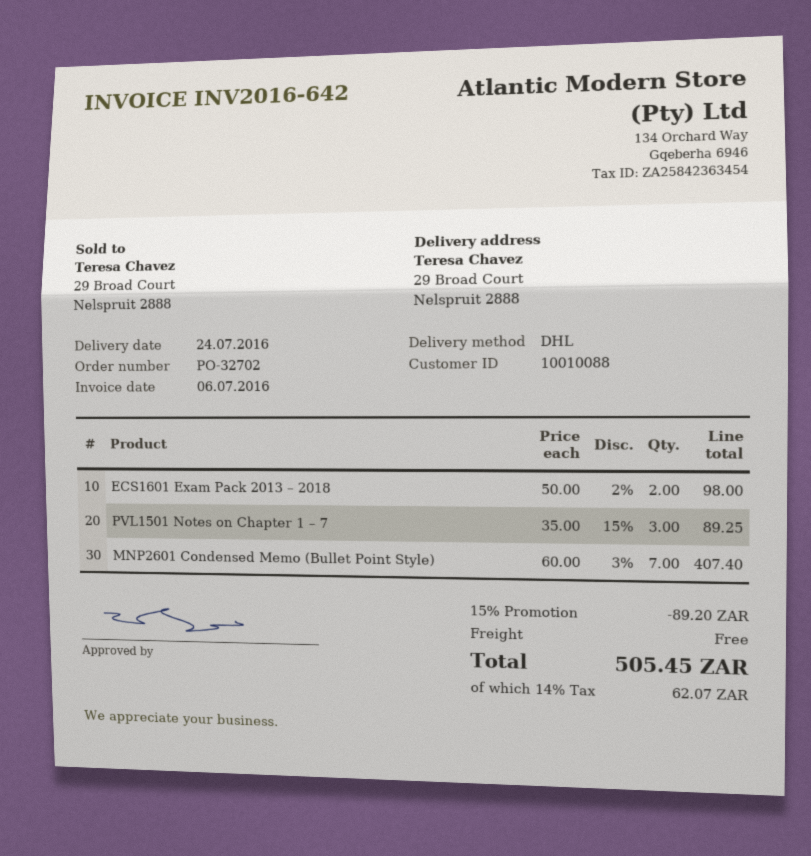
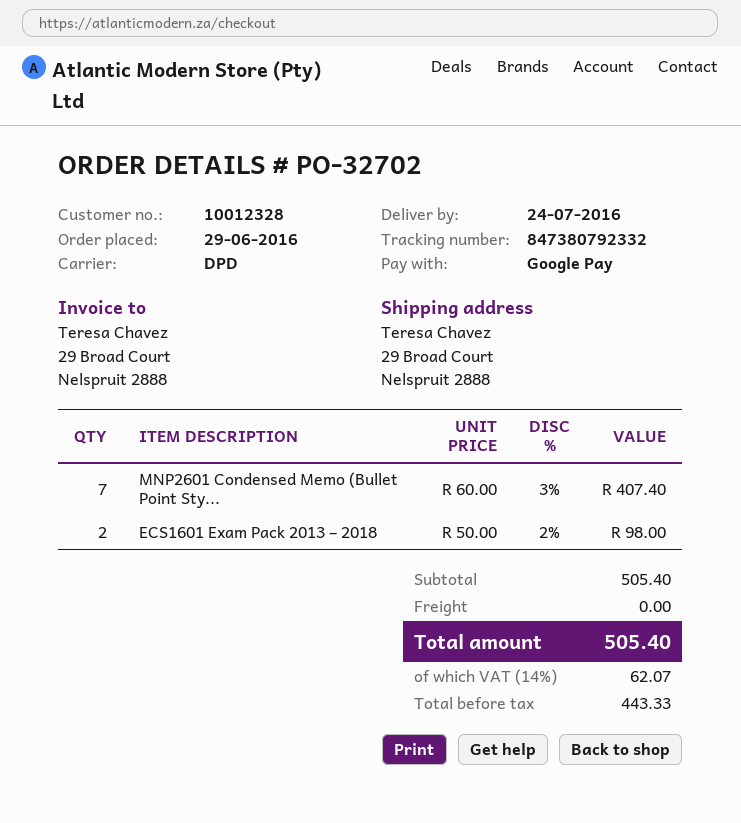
customer number: 10010088 -> 10012328
shipping method: DHL -> DPD
PVL1501 Notes on Chapter 1 – 7: 3 x 35.00 - 15% = 89.25 -> none
discount: 15% = 89.20 -> none
total: 505.45 -> 505.40

